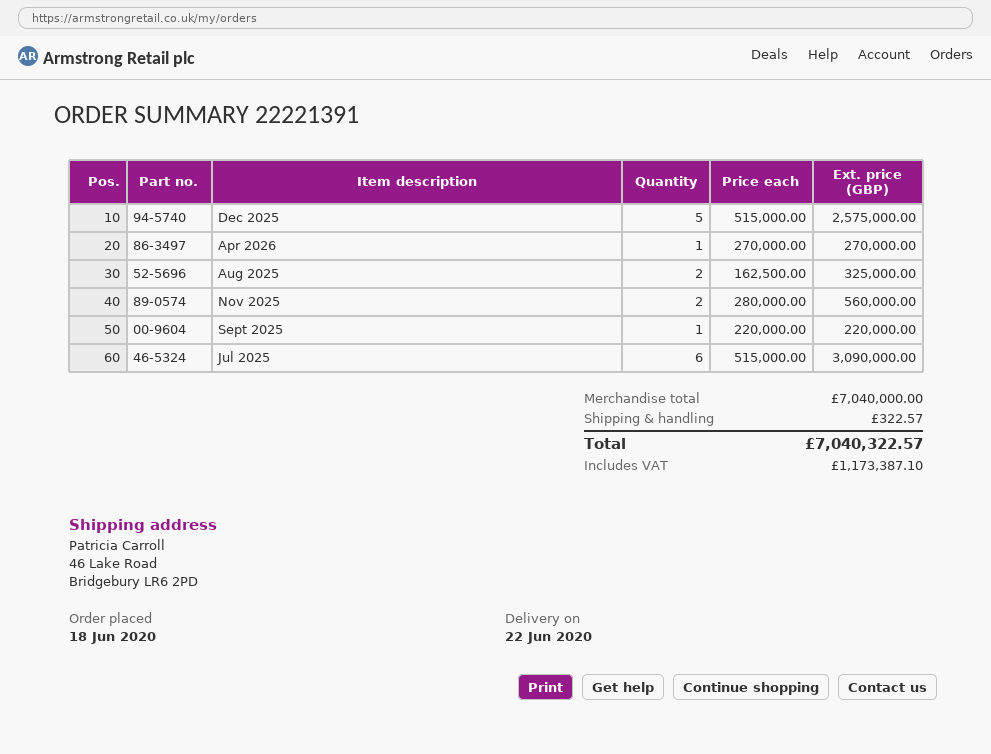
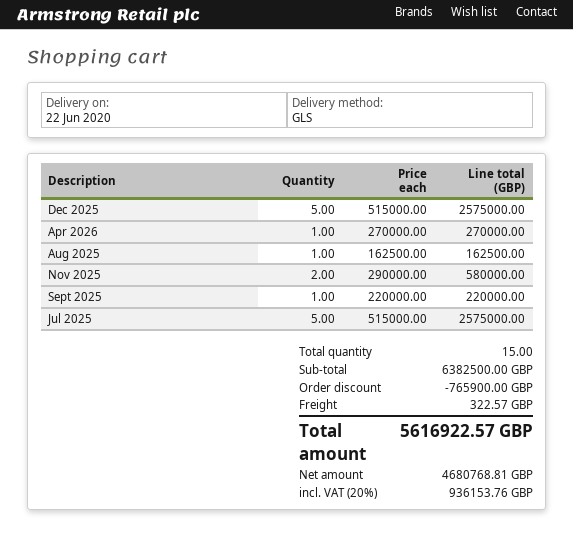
Aug 2025: 2 x 162500.00 = 325000.00 -> 1 x 162500.00 = 162500.00
Nov 2025: 2 x 280000.00 = 560000.00 -> 2 x 290000.00 = 580000.00
Jul 2025: 6 x 515000.00 = 3090000.00 -> 5 x 515000.00 = 2575000.00
subtotal: 7040000.00 -> 6382500.00
discount: none -> 765900.00
tax: 1173387.10 -> 936153.76
total: 7040322.57 -> 5616922.57

